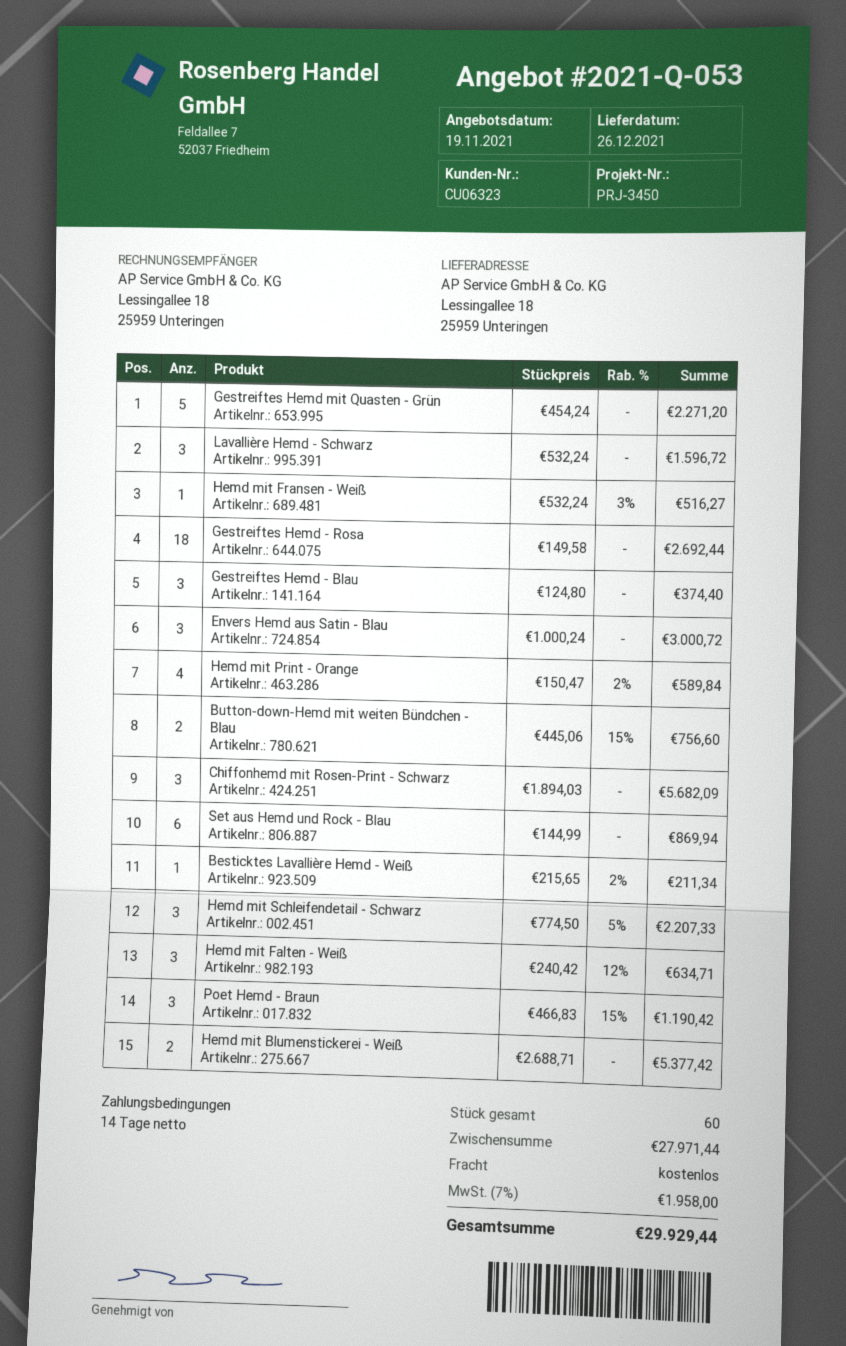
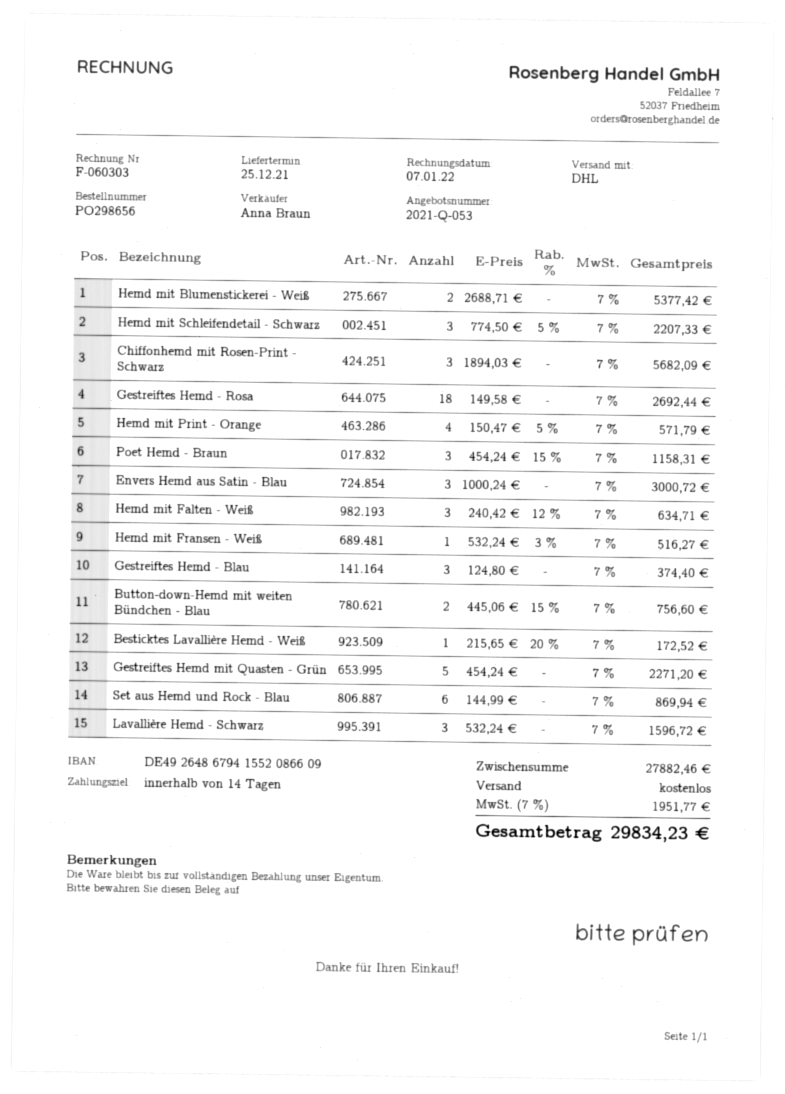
delivery date: 2021-12-26 -> 2021-12-25
Hemd mit Print - Orange: 4 x 150.47 - 2% = 589.84 -> 4 x 150.47 - 5% = 571.79
Besticktes Lavallière Hemd - Weiß: 1 x 215.65 - 2% = 211.34 -> 1 x 215.65 - 20% = 172.52
Poet Hemd - Braun: 3 x 466.83 - 15% = 1190.42 -> 3 x 454.24 - 15% = 1158.31
subtotal: 27971.44 -> 27882.46
tax: 7% = 1958.00 -> 7% = 1951.77
total: 29929.44 -> 29834.23

